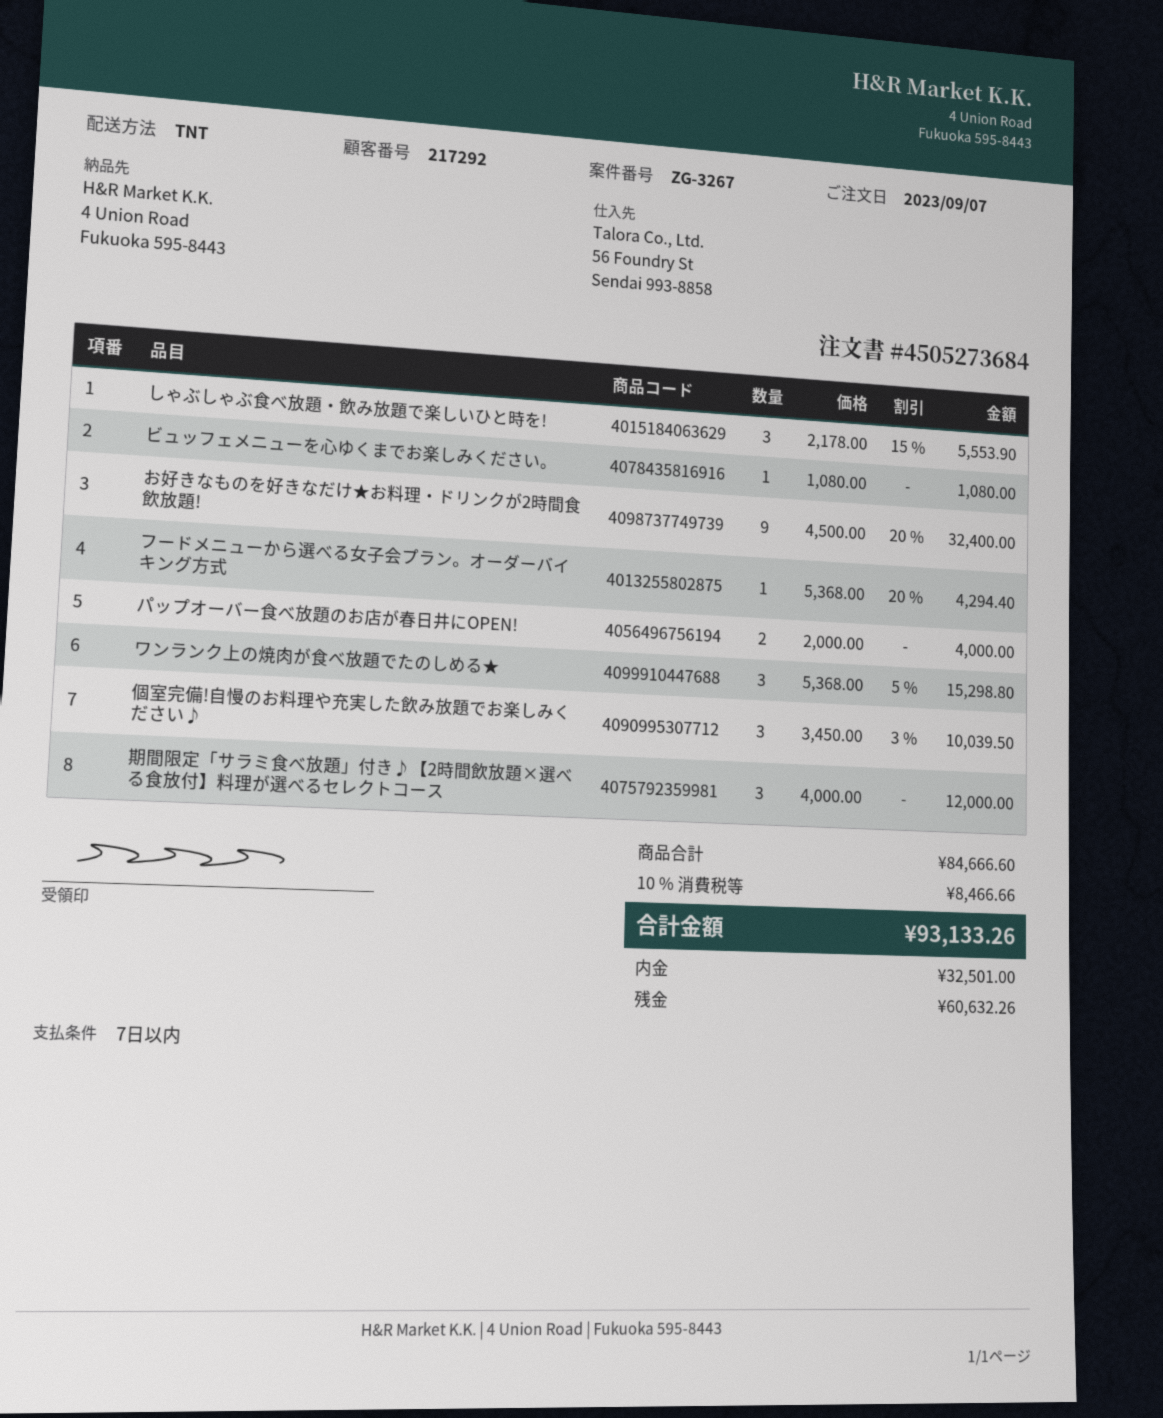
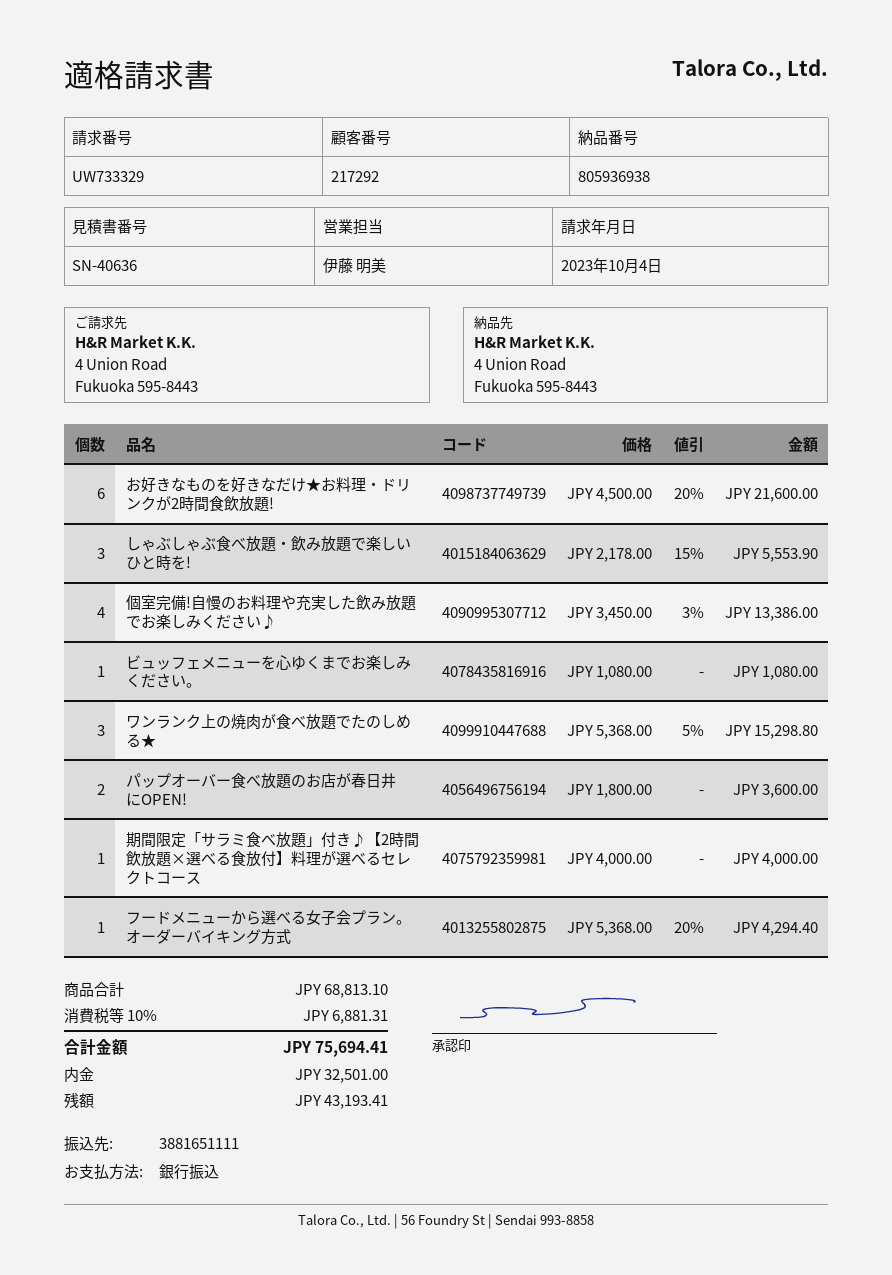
お好きなものを好きなだけ★お料理・ドリンクが2時間食飲放題!: 9 x 4500.00 - 20% = 32400.00 -> 6 x 4500.00 - 20% = 21600.00
パップオーバー食べ放題のお店が春日井にOPEN!: 2 x 2000.00 = 4000.00 -> 2 x 1800.00 = 3600.00
個室完備!自慢のお料理や充実した飲み放題でお楽しみください♪: 3 x 3450.00 - 3% = 10039.50 -> 4 x 3450.00 - 3% = 13386.00
期間限定「サラミ食べ放題」付き♪【2時間飲放題×選べる食放付】料理が選べるセレクトコース: 3 x 4000.00 = 12000.00 -> 1 x 4000.00 = 4000.00
subtotal: 84666.60 -> 68813.10
tax: 10% = 8466.66 -> 10% = 6881.31
total: 93133.26 -> 75694.41
balance: 60632.26 -> 43193.41

